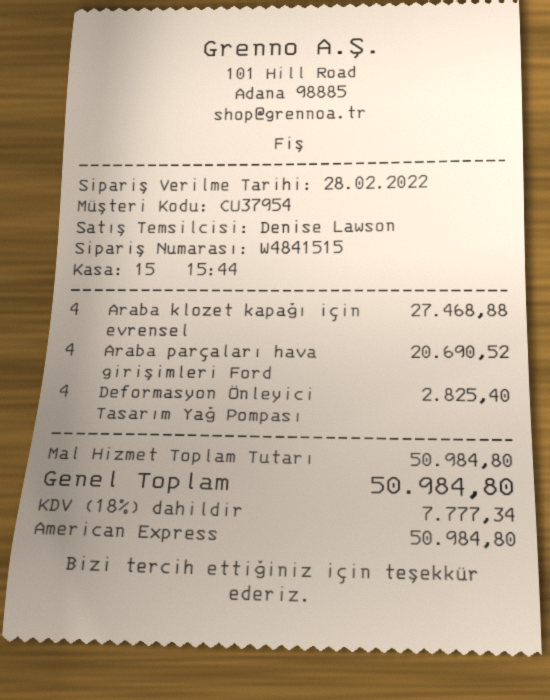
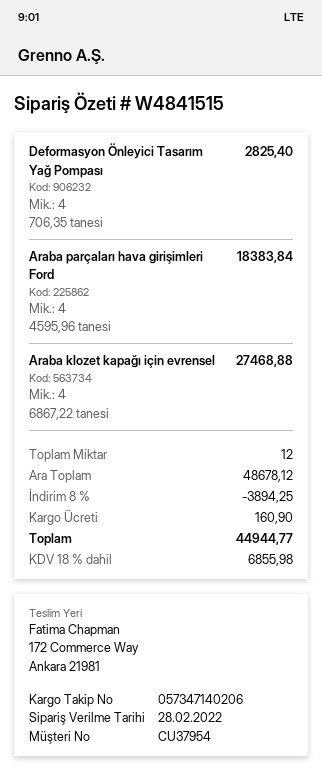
Araba parçaları hava girişimleri Ford: 4 for 20690.52 -> 4 for 18383.84
subtotal: 50984.80 -> 48678.12
discount: none -> 8% = 3894.25
shipping: none -> 160.90
tax: 18% = 7777.34 -> 18% = 6855.98
total: 50984.80 -> 44944.77

